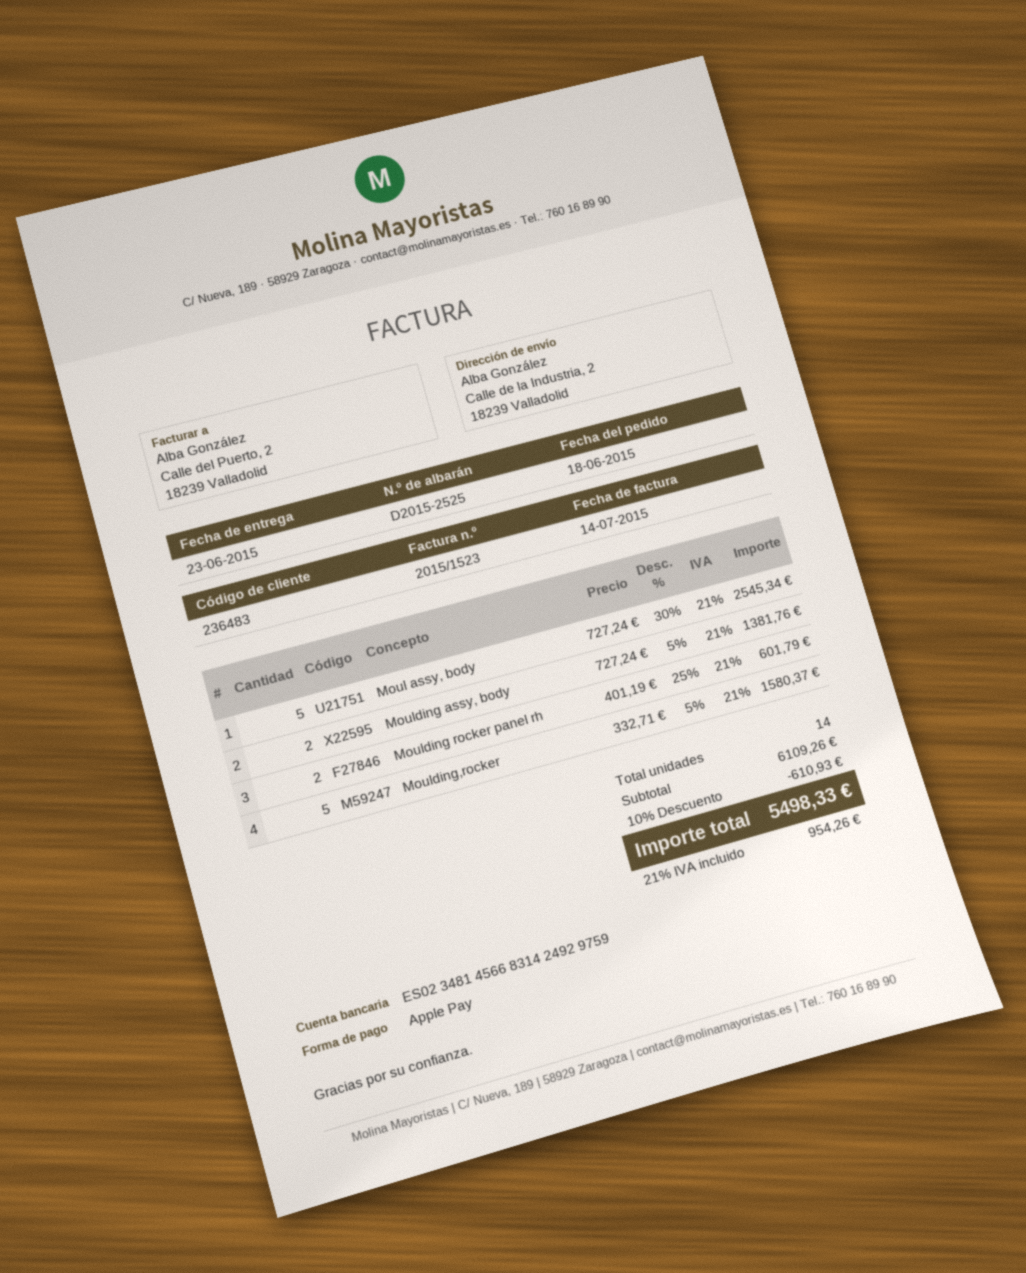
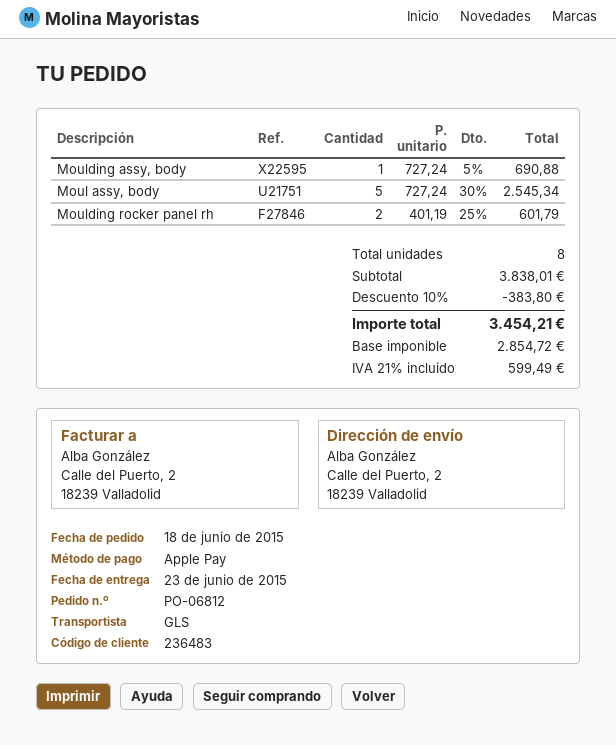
ship to: Calle de la Industria, 2, 18239 Valladolid -> Calle del Puerto, 2, 18239 Valladolid
Moulding assy, body: 2 x 727.24 - 5% = 1381.76 -> 1 x 727.24 - 5% = 690.88
Moulding,rocker: 5 x 332.71 - 5% = 1580.37 -> none
total quantity: 14 -> 8
subtotal: 6109.26 -> 3838.01
discount: 10% = 610.93 -> 10% = 383.80
tax: 21% = 954.26 -> 21% = 599.49
total: 5498.33 -> 3454.21

